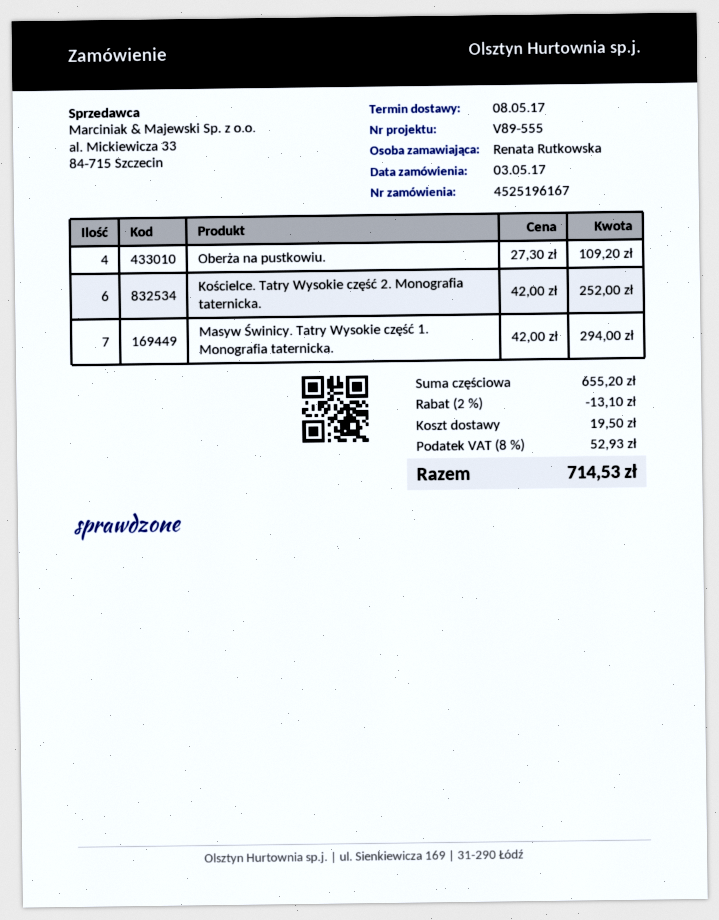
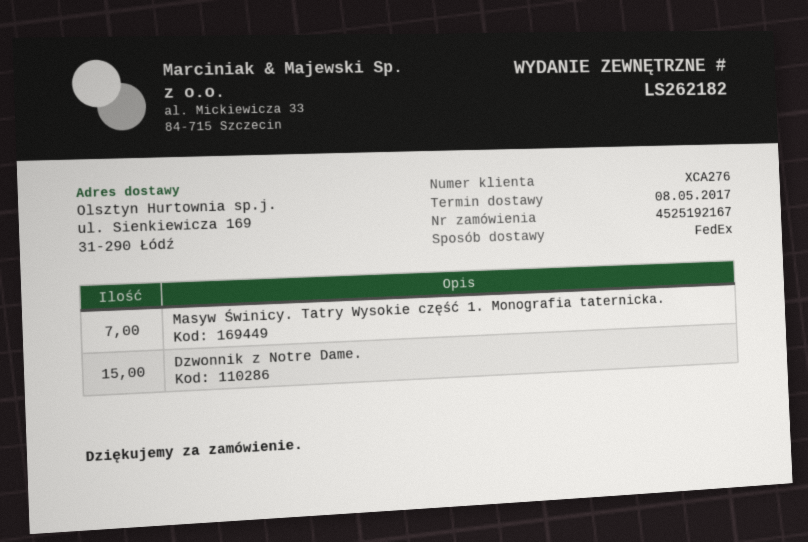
order number: 4525196167 -> 4525192167
Oberża na pustkowiu.: 4 -> none
Kościelce. Tatry Wysokie część 2. Monografia taternicka.: 6 -> none
Dzwonnik z Notre Dame.: none -> 15

